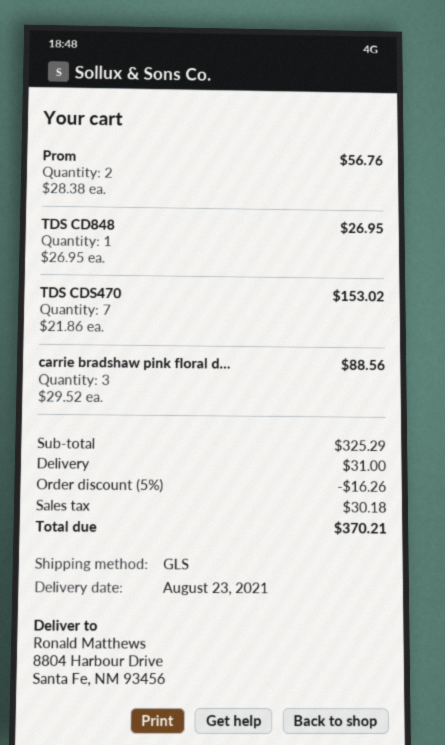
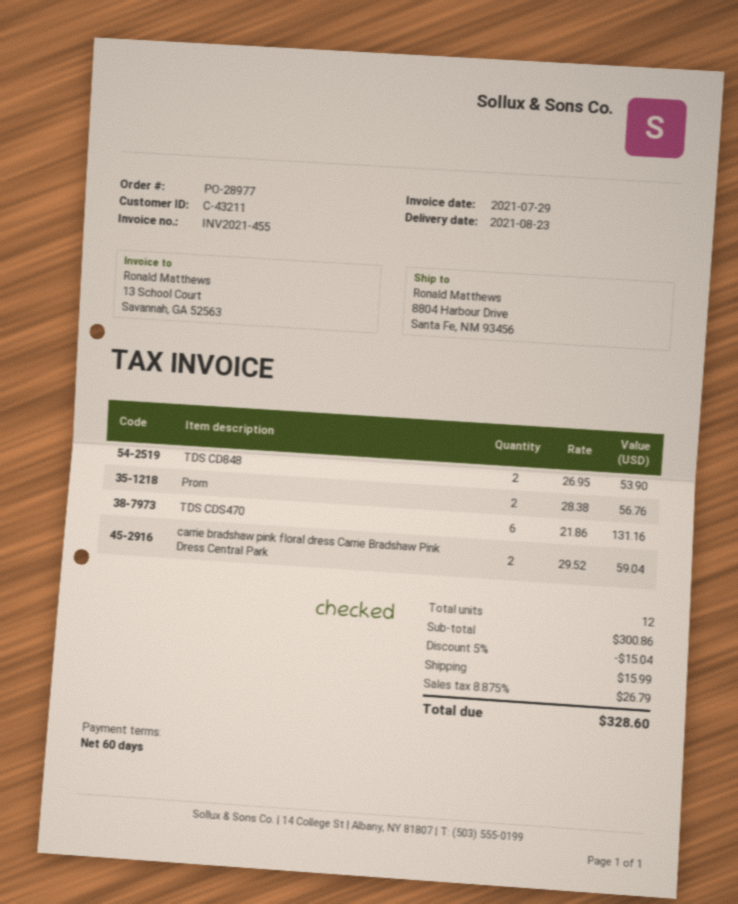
TDS CD848: 1 x 26.95 = 26.95 -> 2 x 26.95 = 53.90
TDS CDS470: 7 x 21.86 = 153.02 -> 6 x 21.86 = 131.16
carrie bradshaw pink floral d...: 3 x 29.52 = 88.56 -> 2 x 29.52 = 59.04
subtotal: 325.29 -> 300.86
discount: 5% = 16.26 -> 5% = 15.04
shipping: 31.00 -> 15.99
tax: 30.18 -> 26.79
total: 370.21 -> 328.60

